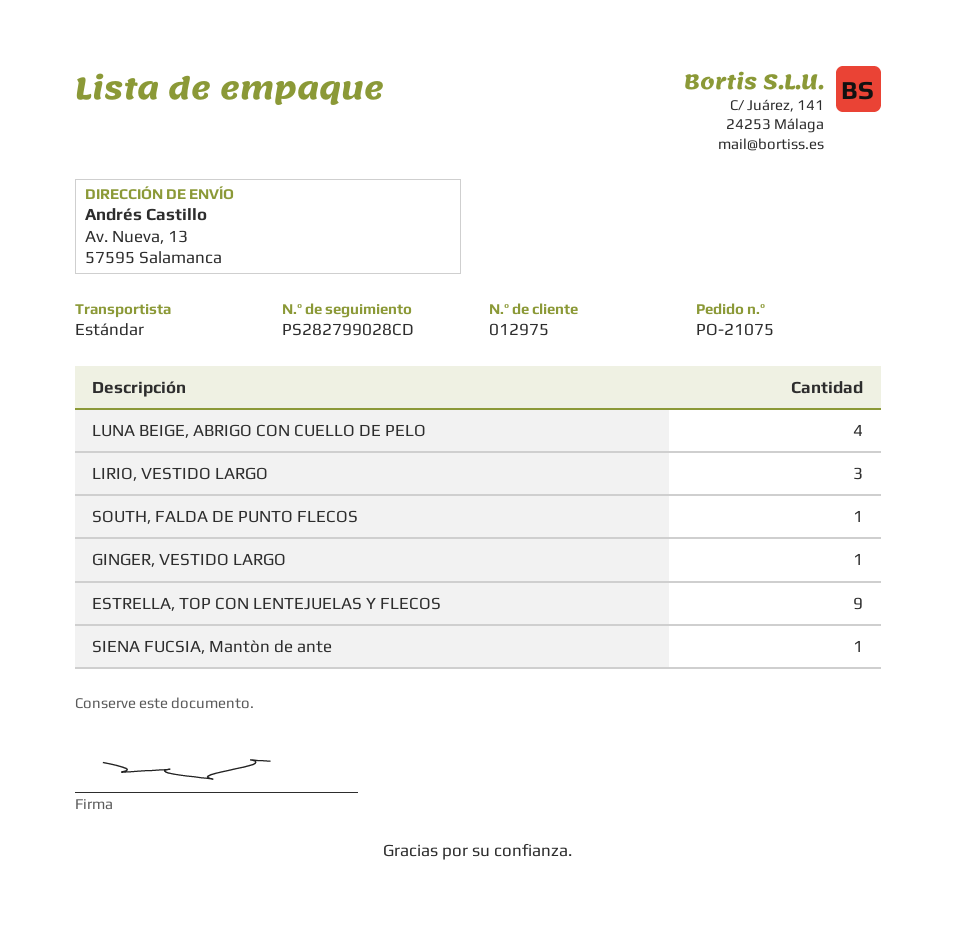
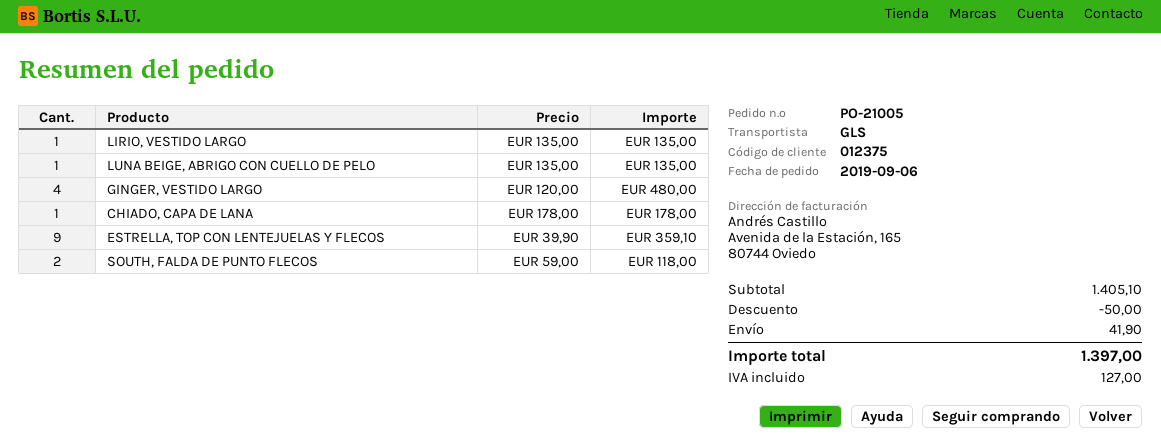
order number: PO-21075 -> PO-21005
customer number: 012975 -> 012375
shipping method: standard -> GLS
LUNA BEIGE, ABRIGO CON CUELLO DE PELO: 4 -> 1
LIRIO, VESTIDO LARGO: 3 -> 1
SOUTH, FALDA DE PUNTO FLECOS: 1 -> 2
GINGER, VESTIDO LARGO: 1 -> 4
SIENA FUCSIA, Mantòn de ante: 1 -> none
CHIADO, CAPA DE LANA: none -> 1

